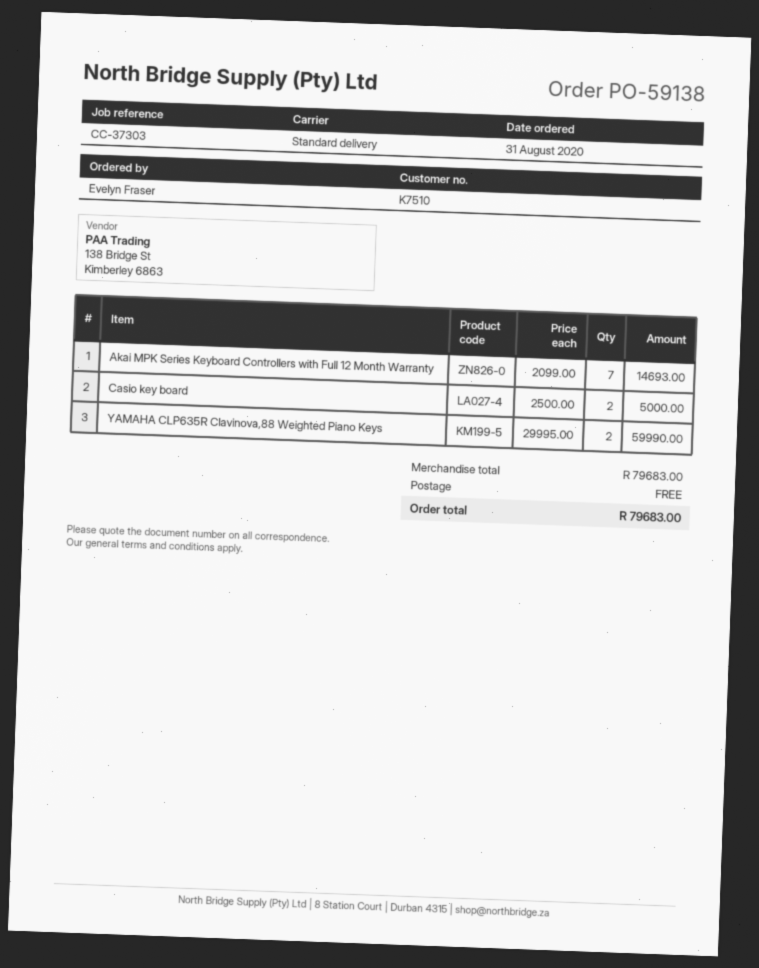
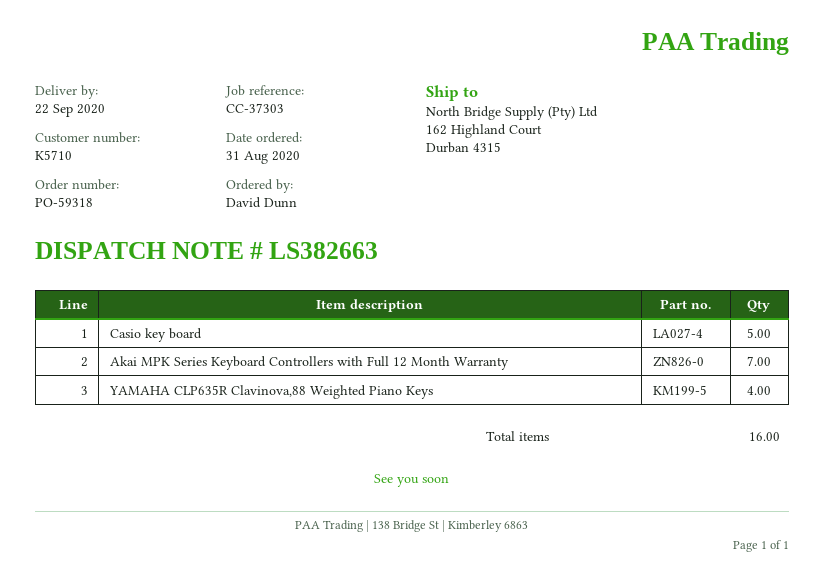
order number: PO-59138 -> PO-59318
customer number: K7510 -> K5710
ordered by: Evelyn Fraser -> David Dunn
Casio key board: 2 -> 5
YAMAHA CLP635R Clavinova,88 Weighted Piano Keys: 2 -> 4

